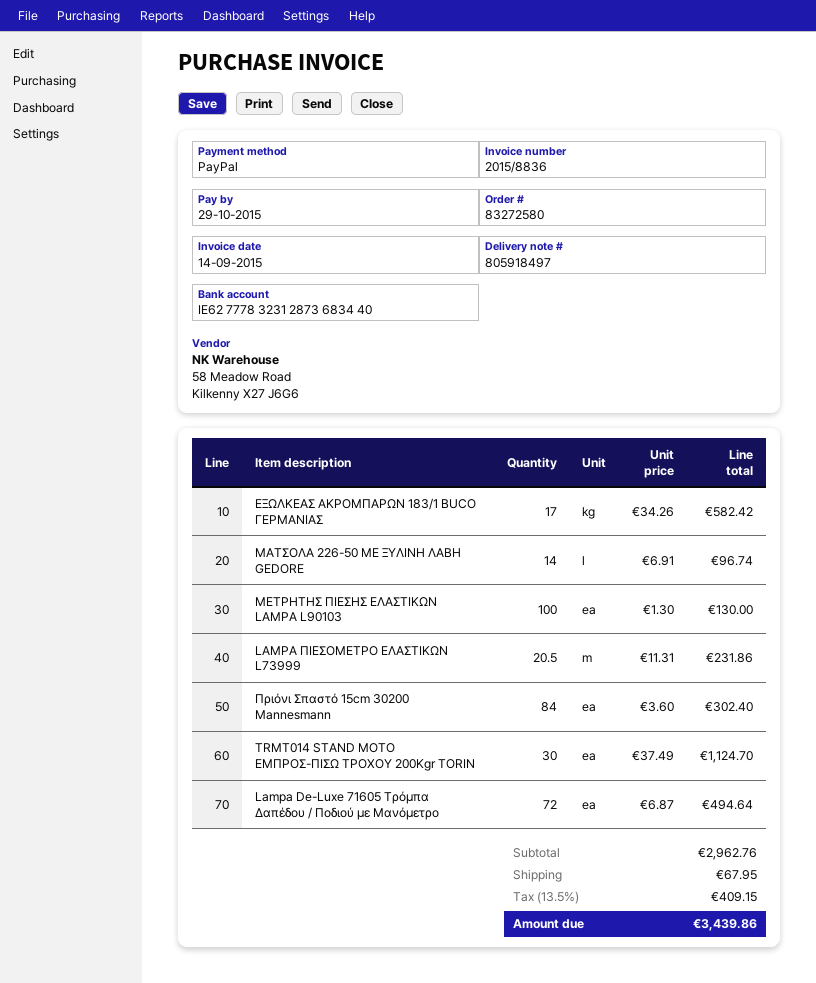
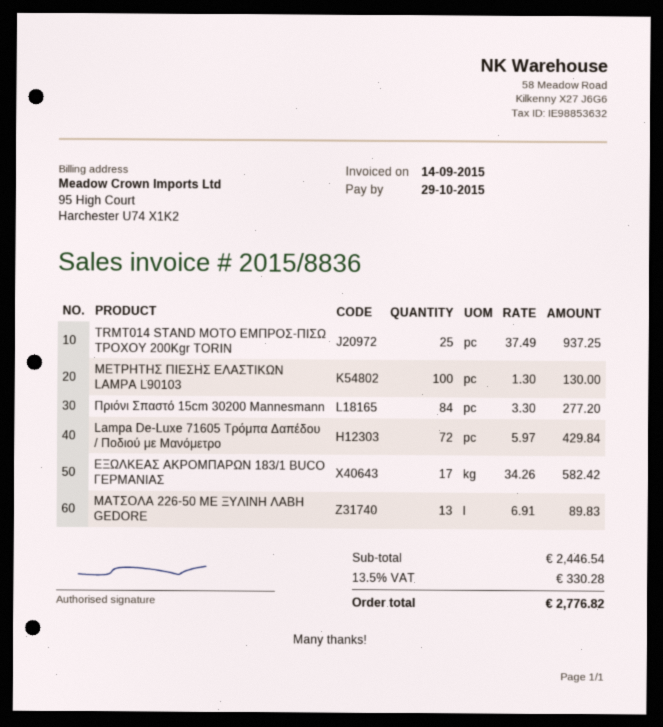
ΜΑΤΣΟΛΑ 226-50 ΜΕ ΞΥΛΙNH ΛΑΒΗ GEDORE: 14 x 6.91 = 96.74 -> 13 x 6.91 = 89.83
LAMPA ΠΙΕΣΟΜΕΤΡΟ ΕΛΑΣΤΙΚΩΝ L73999: 20.5 x 11.31 = 231.86 -> none
Πριόνι Σπαστό 15cm 30200 Mannesmann: 84 x 3.60 = 302.40 -> 84 x 3.30 = 277.20
TRMT014 STAND MOTO ΕΜΠΡΟΣ-ΠΙΣΩ ΤΡΟΧΟΥ 200Kgr TORIN: 30 x 37.49 = 1124.70 -> 25 x 37.49 = 937.25
Lampa De-Luxe 71605 Τρόμπα Δαπέδου / Ποδιού με Μανόμετρο: 72 x 6.87 = 494.64 -> 72 x 5.97 = 429.84
subtotal: 2962.76 -> 2446.54
shipping: 67.95 -> none
tax: 13.5% = 409.15 -> 13.5% = 330.28
total: 3439.86 -> 2776.82

